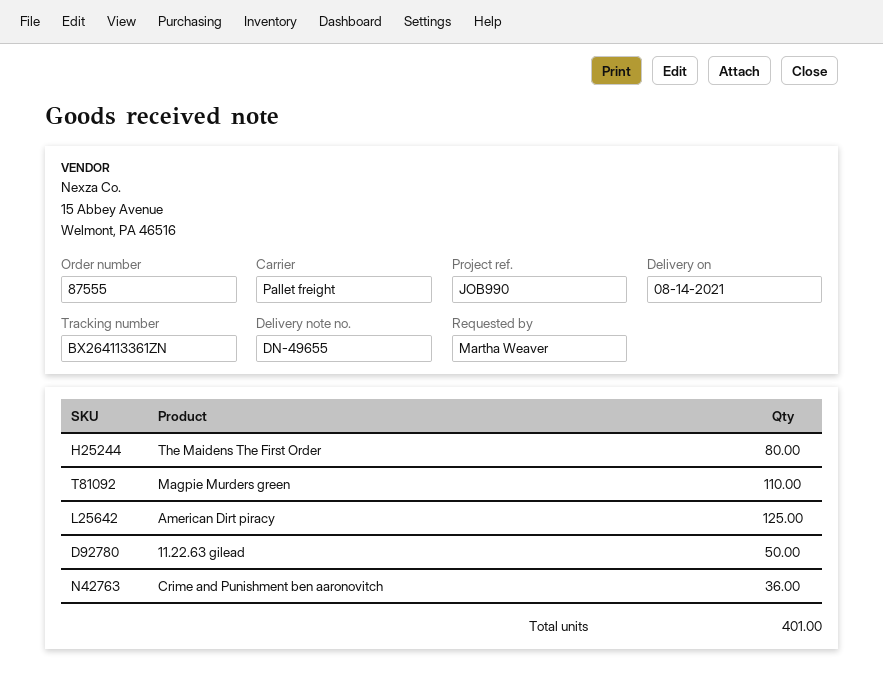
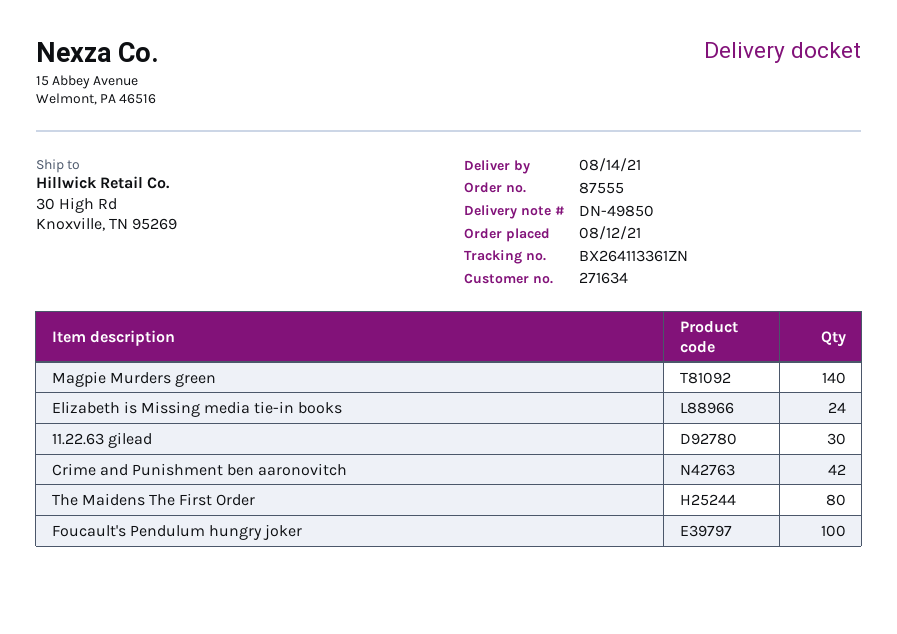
delivery note number: DN-49655 -> DN-49850
Magpie Murders green: 110 -> 140
American Dirt piracy: 125 -> none
11.22.63 gilead: 50 -> 30
Crime and Punishment ben aaronovitch: 36 -> 42
Elizabeth is Missing media tie-in books: none -> 24
Foucault's Pendulum hungry joker: none -> 100

